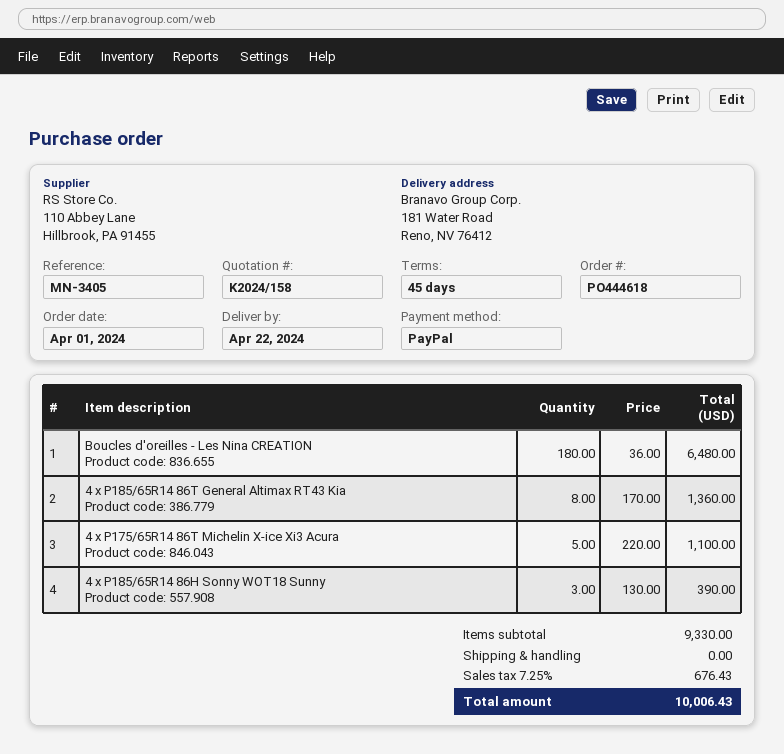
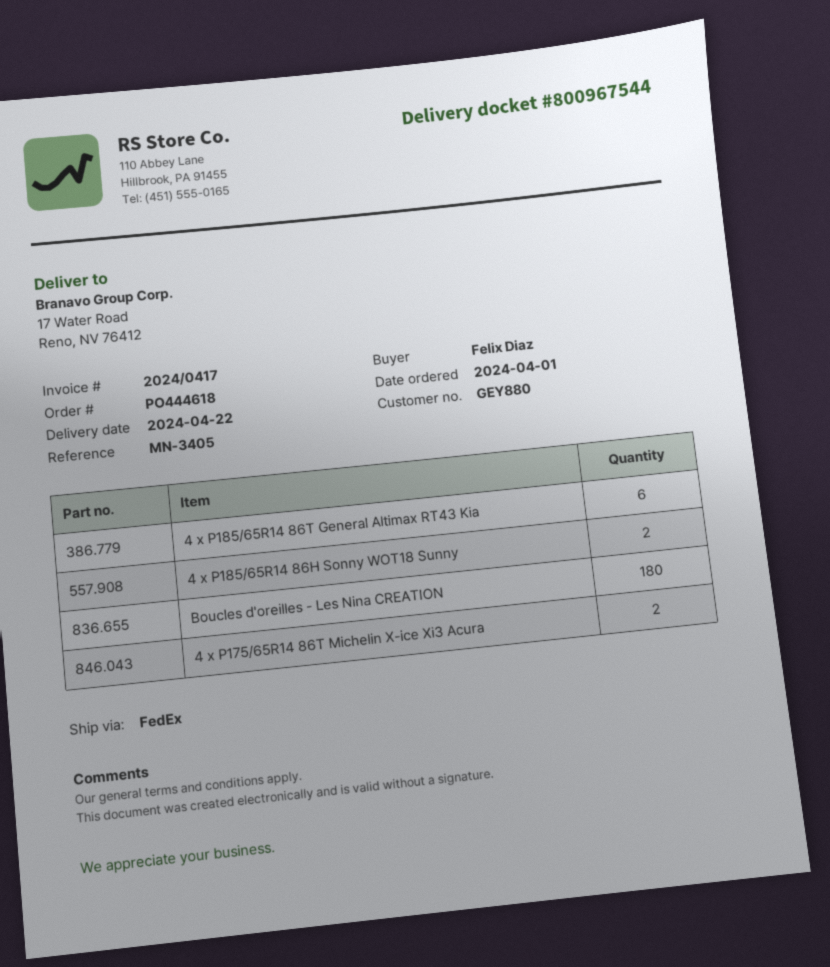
ship to: 181 Water Road, Reno, NV 76412 -> 17 Water Road, Reno, NV 76412
4 x P185/65R14 86T General Altimax RT43 Kia: 8 -> 6
4 x P175/65R14 86T Michelin X-ice Xi3 Acura: 5 -> 2
4 x P185/65R14 86H Sonny WOT18 Sunny: 3 -> 2

